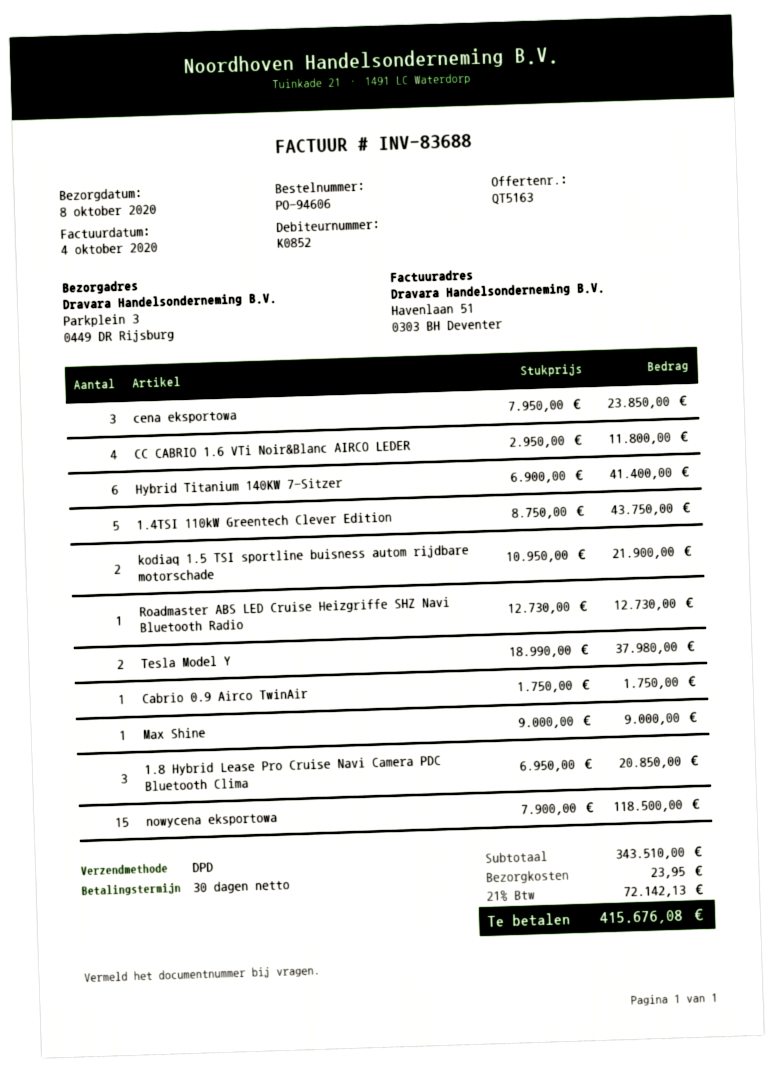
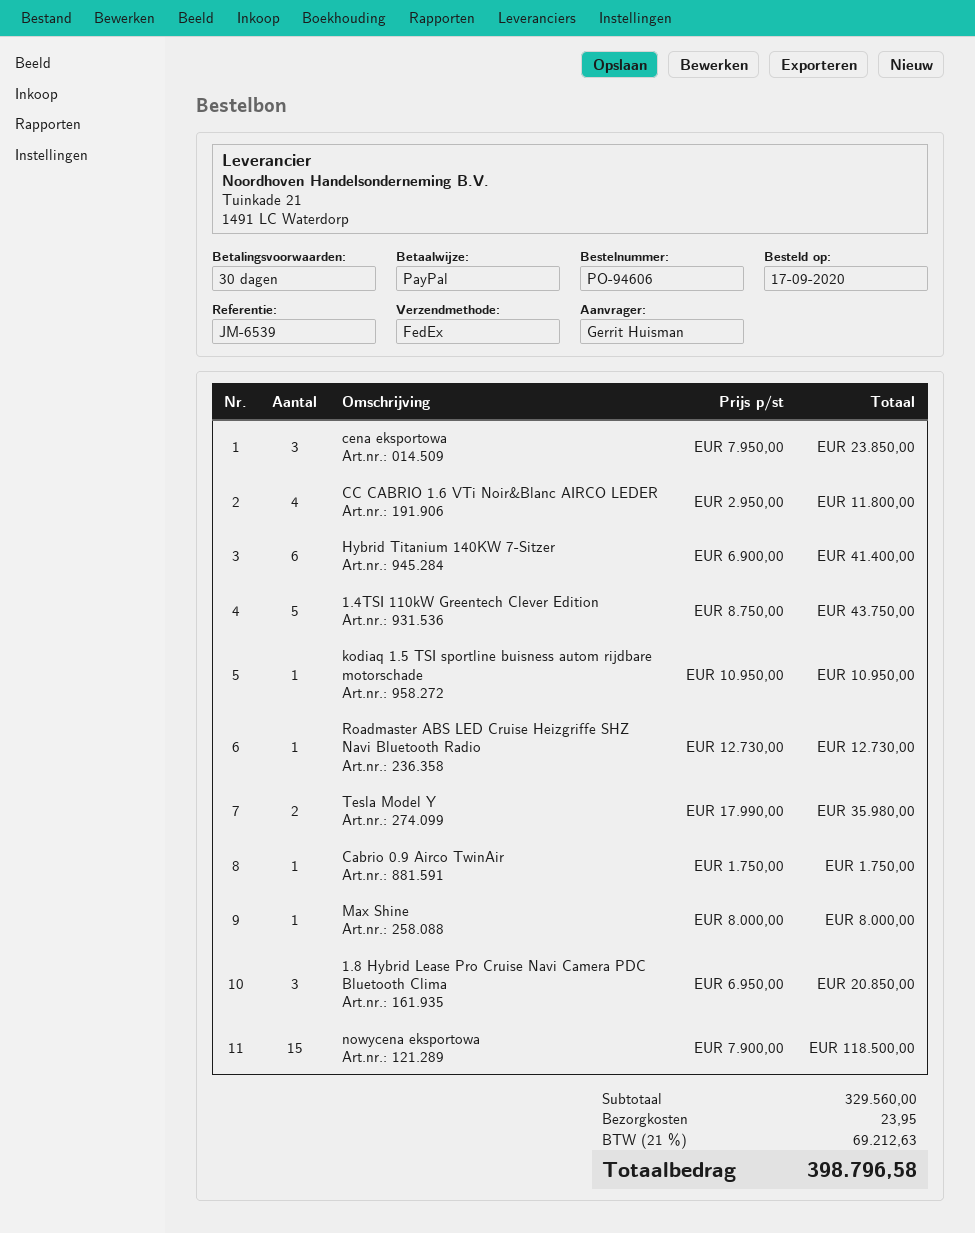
shipping method: DPD -> FedEx
kodiaq 1.5 TSI sportline buisness autom rijdbare motorschade: 2 x 10950.00 = 21900.00 -> 1 x 10950.00 = 10950.00
Tesla Model Y: 2 x 18990.00 = 37980.00 -> 2 x 17990.00 = 35980.00
Max Shine: 1 x 9000.00 = 9000.00 -> 1 x 8000.00 = 8000.00
subtotal: 343510.00 -> 329560.00
tax: 21% = 72142.13 -> 21% = 69212.63
total: 415676.08 -> 398796.58

